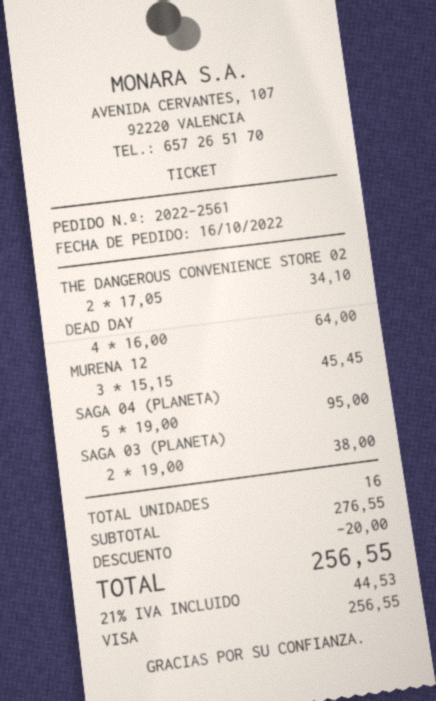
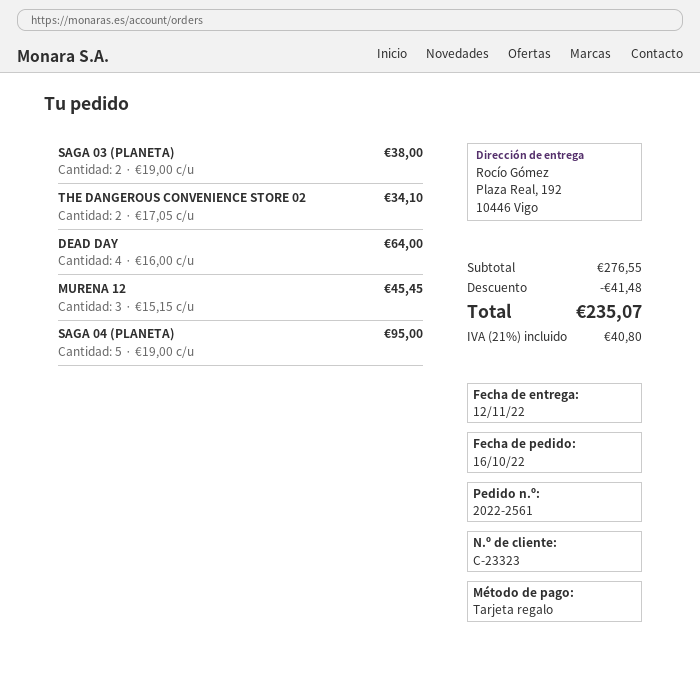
payment method: Visa -> gift card
discount: 20.00 -> 41.48
tax: 21% = 44.53 -> 21% = 40.80
total: 256.55 -> 235.07

